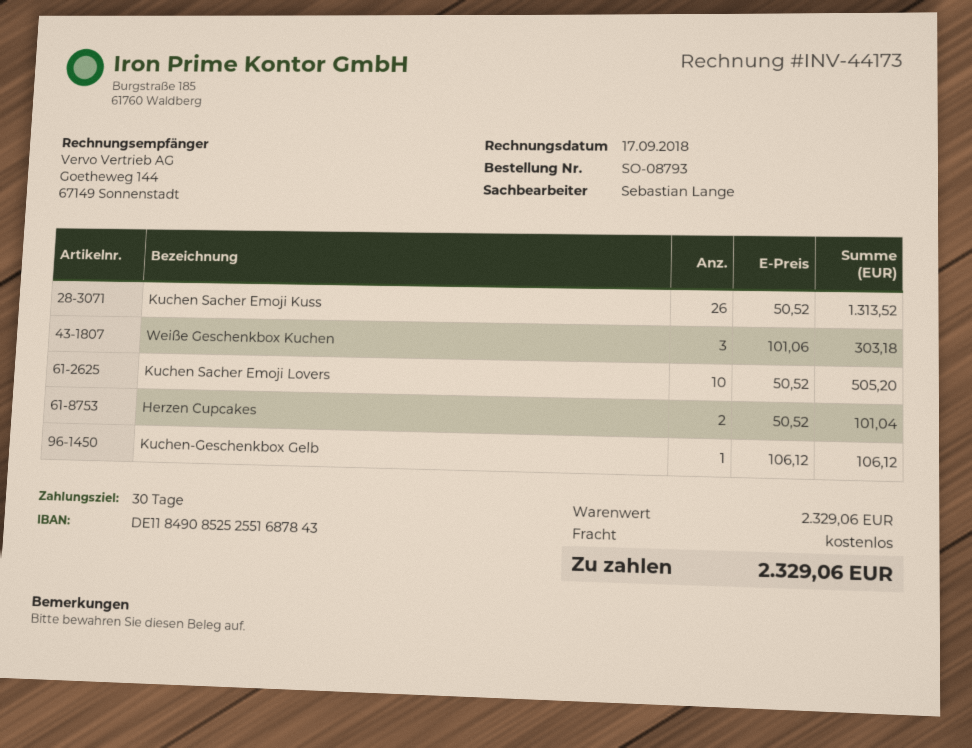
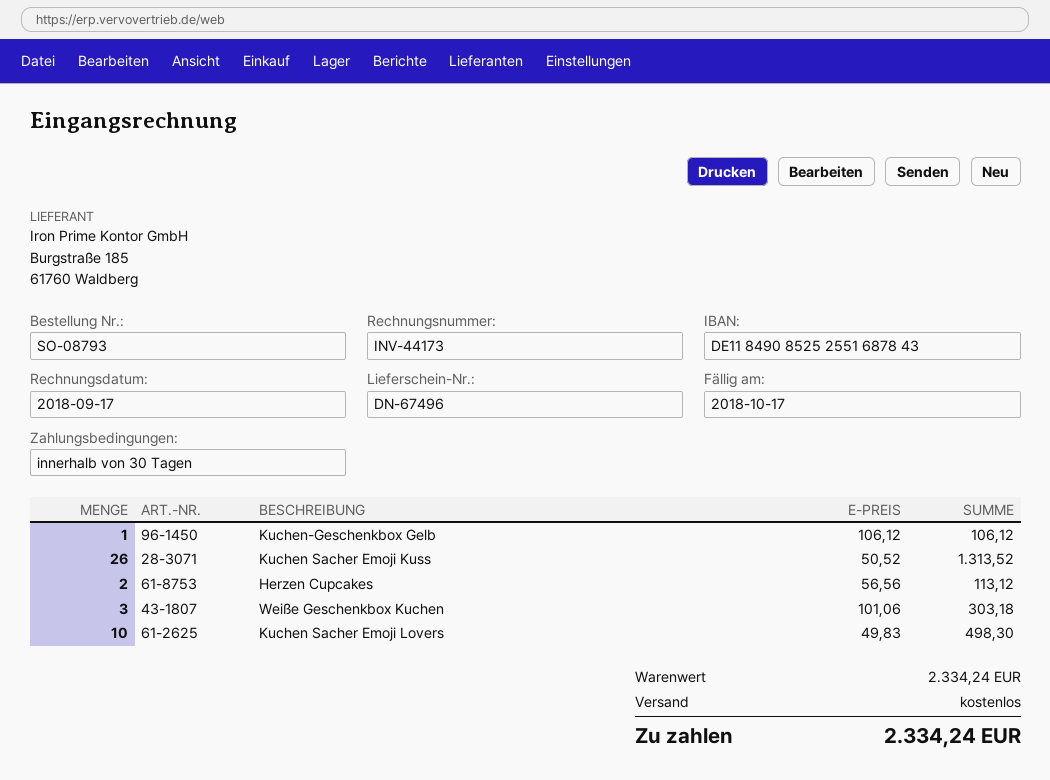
Kuchen Sacher Emoji Lovers: 10 x 50.52 = 505.20 -> 10 x 49.83 = 498.30
Herzen Cupcakes: 2 x 50.52 = 101.04 -> 2 x 56.56 = 113.12
subtotal: 2329.06 -> 2334.24
total: 2329.06 -> 2334.24

